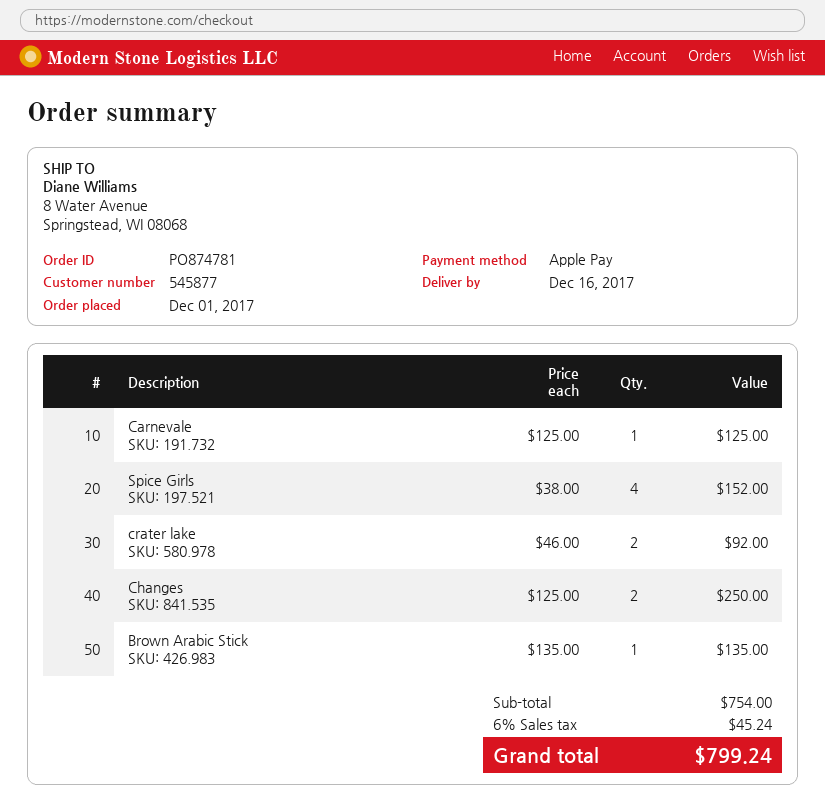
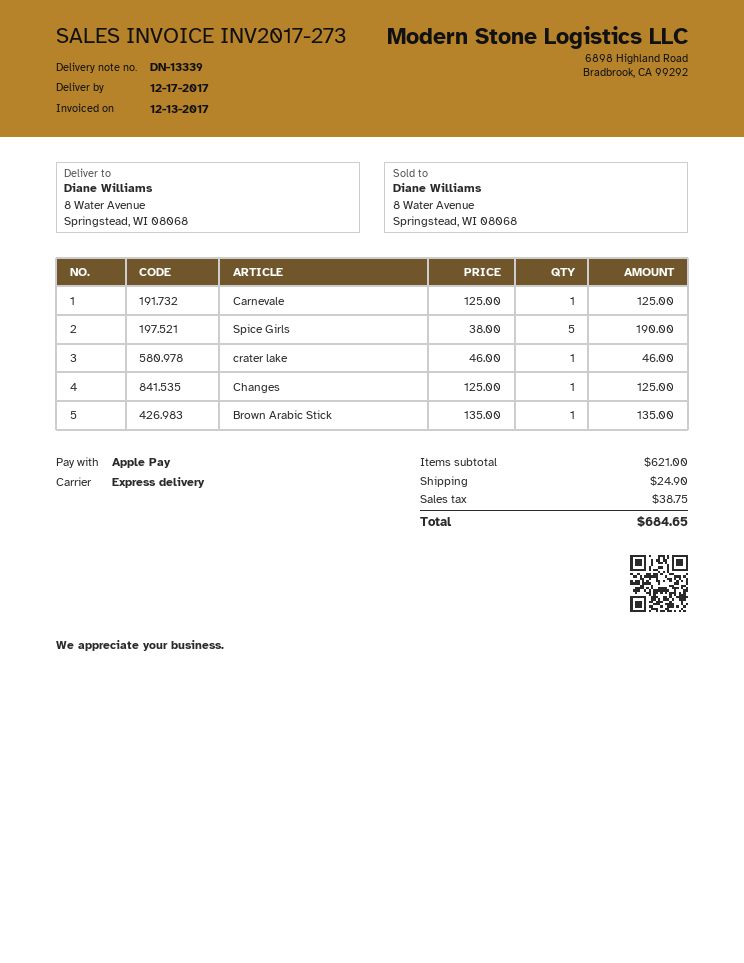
delivery date: 2017-12-16 -> 2017-12-17
Spice Girls: 4 x 38.00 = 152.00 -> 5 x 38.00 = 190.00
crater lake: 2 x 46.00 = 92.00 -> 1 x 46.00 = 46.00
Changes: 2 x 125.00 = 250.00 -> 1 x 125.00 = 125.00
subtotal: 754.00 -> 621.00
shipping: none -> 24.90
tax: 45.24 -> 38.75
total: 799.24 -> 684.65

